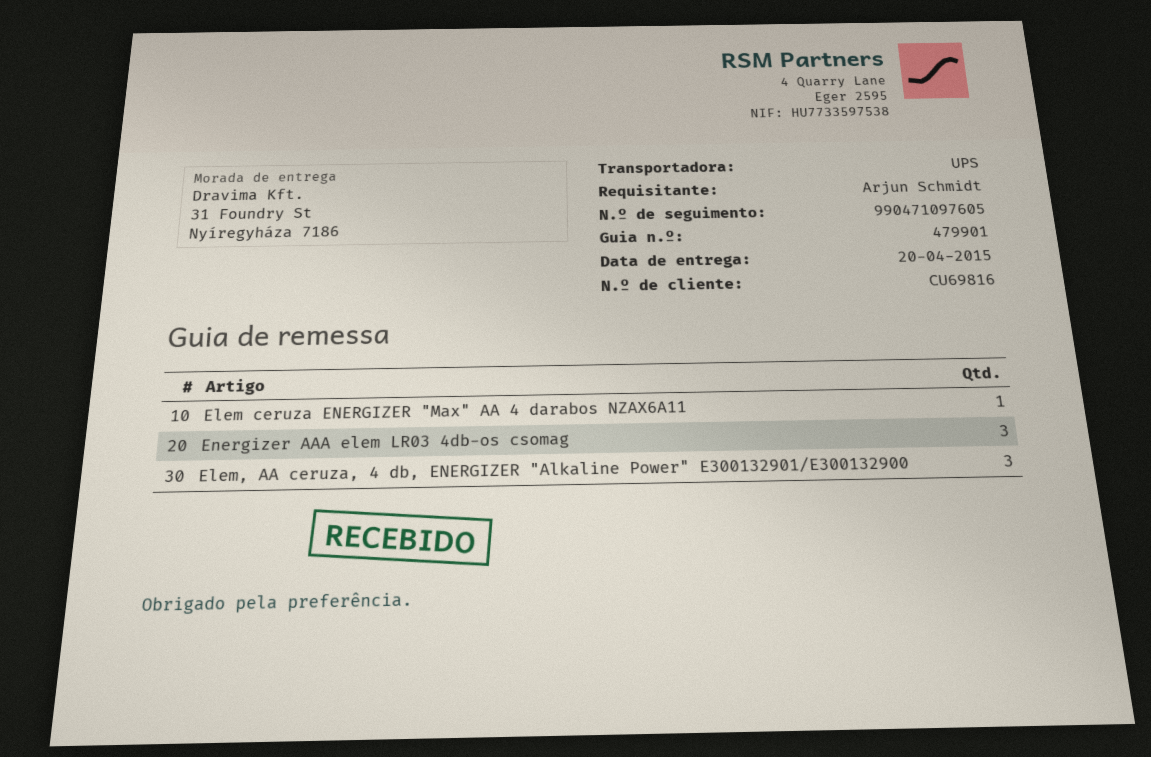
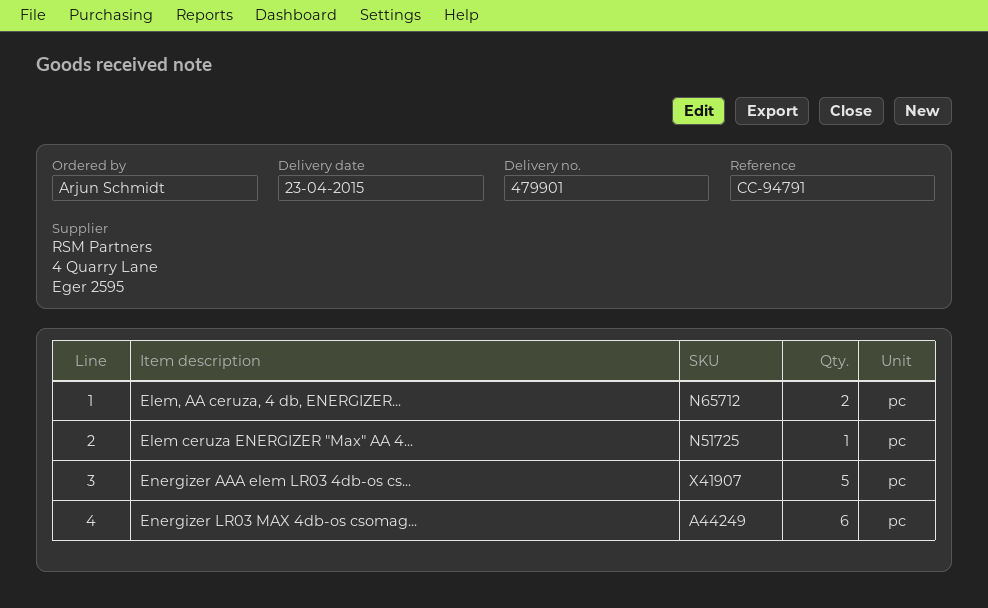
delivery date: 2015-04-20 -> 2015-04-23
Energizer AAA elem LR03 4db-os csomag: 3 -> 5
Elem, AA ceruza, 4 db, ENERGIZER "Alkaline Power" E300132901/E300132900: 3 -> 2
Energizer LR03 MAX 4db-os csomag...: none -> 6

